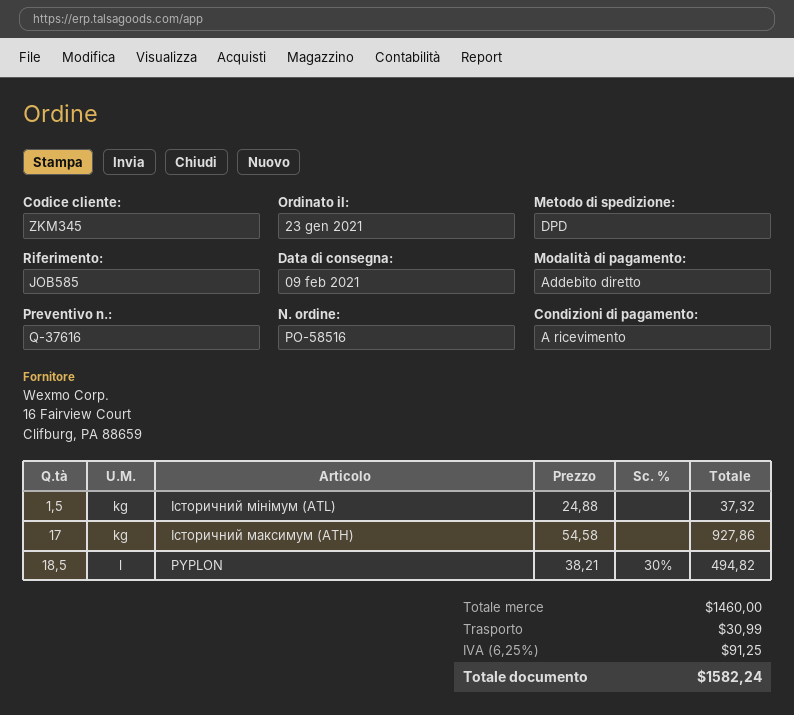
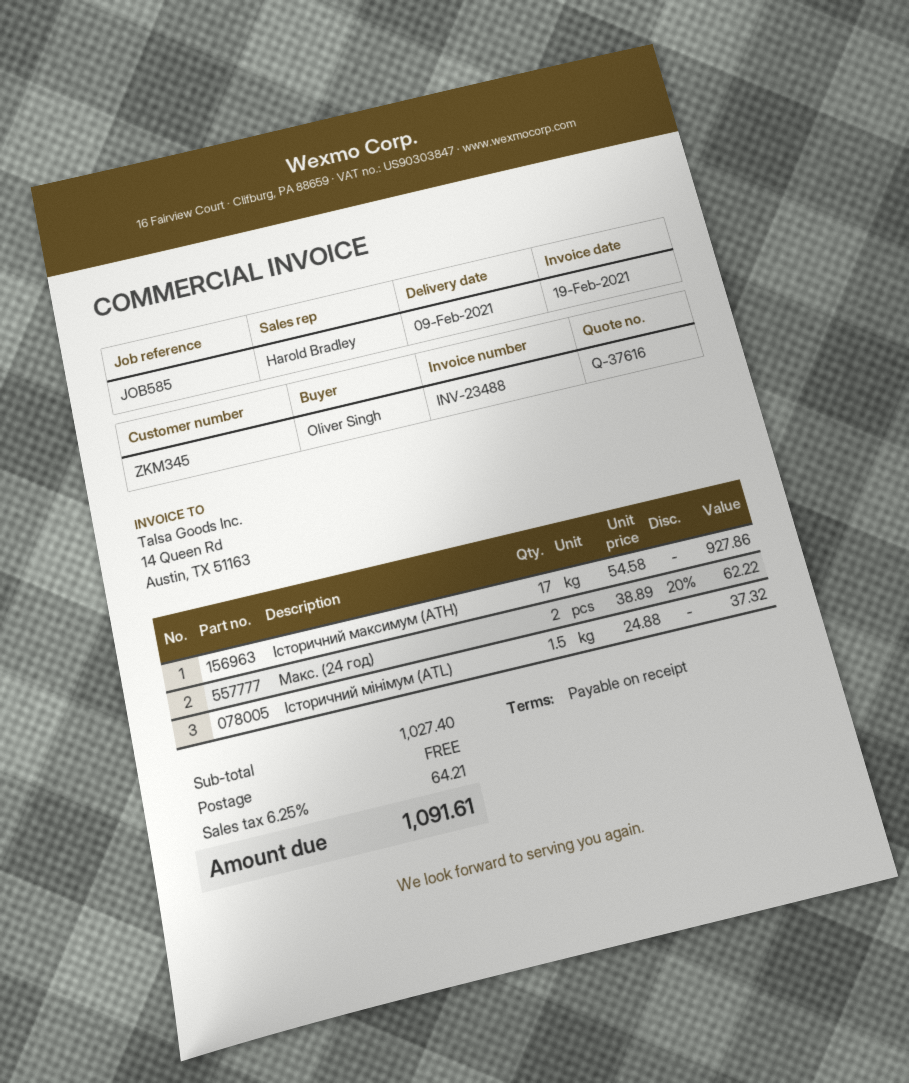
PYPLON: 18.5 x 38.21 - 30% = 494.82 -> none
Макс. (24 год): none -> 2 x 38.89 - 20% = 62.22
subtotal: 1460.00 -> 1027.40
shipping: 30.99 -> 0.00
tax: 6.25% = 91.25 -> 6.25% = 64.21
total: 1582.24 -> 1091.61

